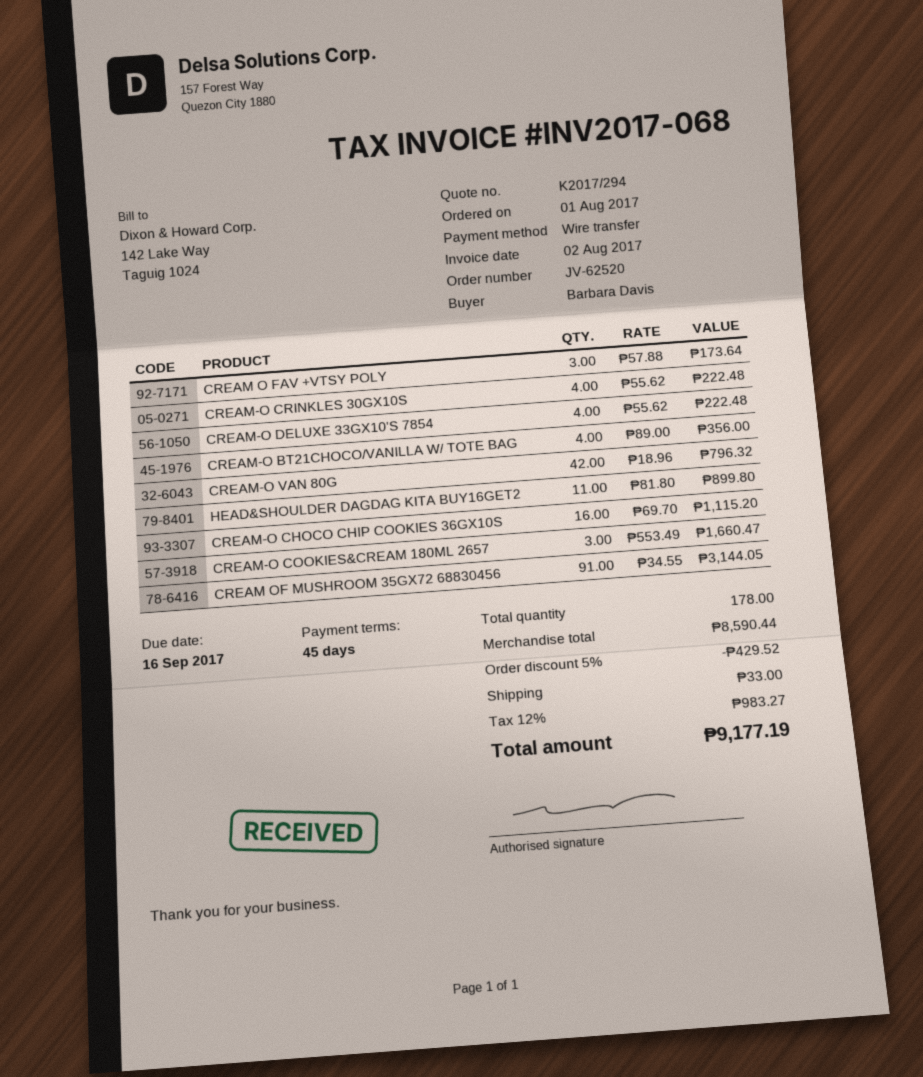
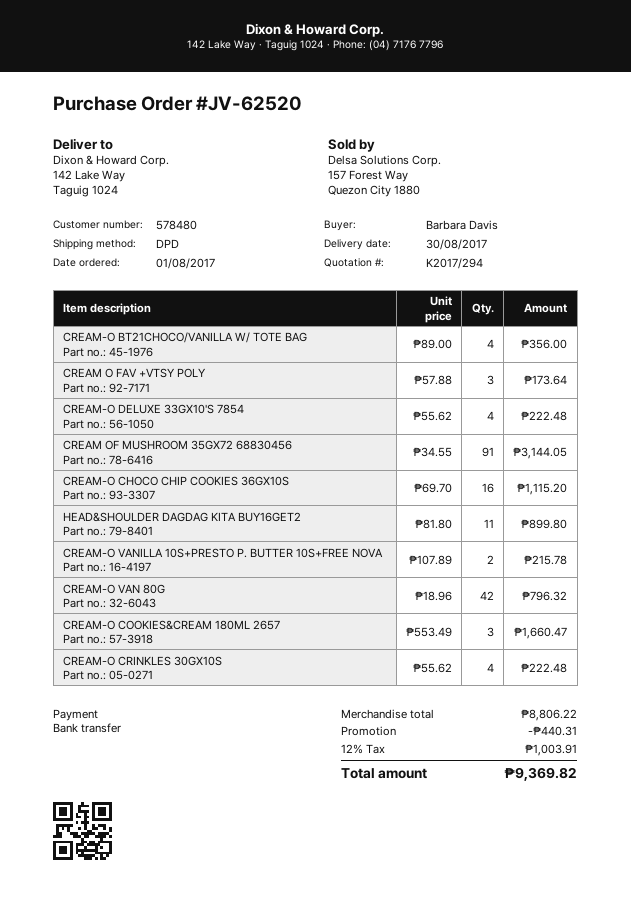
CREAM-O VANILLA 10S+PRESTO P. BUTTER 10S+FREE NOVA: none -> 2 x 107.89 = 215.78
subtotal: 8590.44 -> 8806.22
discount: 429.52 -> 440.31
shipping: 33.00 -> none
tax: 12% = 983.27 -> 12% = 1003.91
total: 9177.19 -> 9369.82

